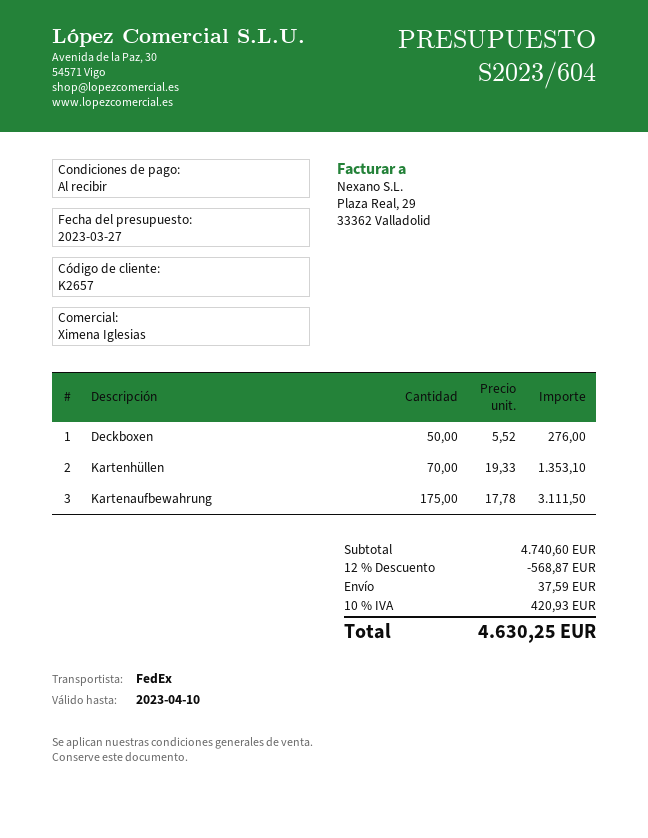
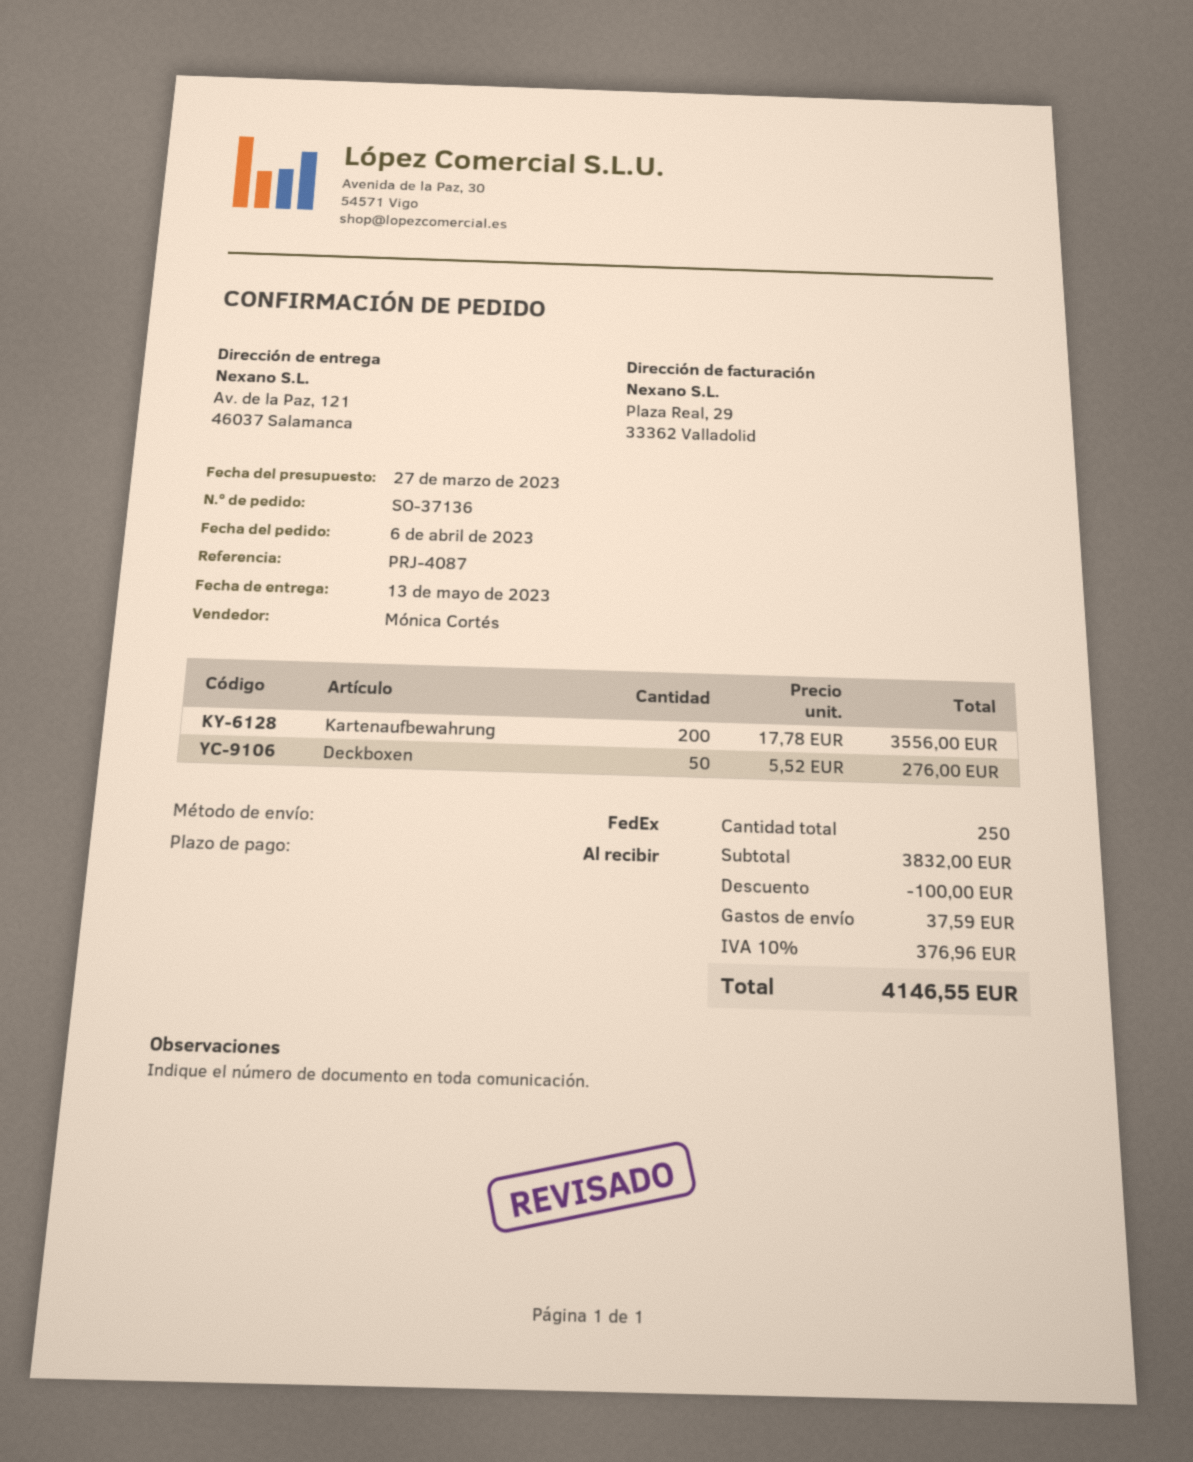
sales rep: Ximena Iglesias -> Mónica Cortés
Kartenhüllen: 70 x 19.33 = 1353.10 -> none
Kartenaufbewahrung: 175 x 17.78 = 3111.50 -> 200 x 17.78 = 3556.00
subtotal: 4740.60 -> 3832.00
discount: 568.87 -> 100.00
tax: 10% = 420.93 -> 10% = 376.96
total: 4630.25 -> 4146.55

